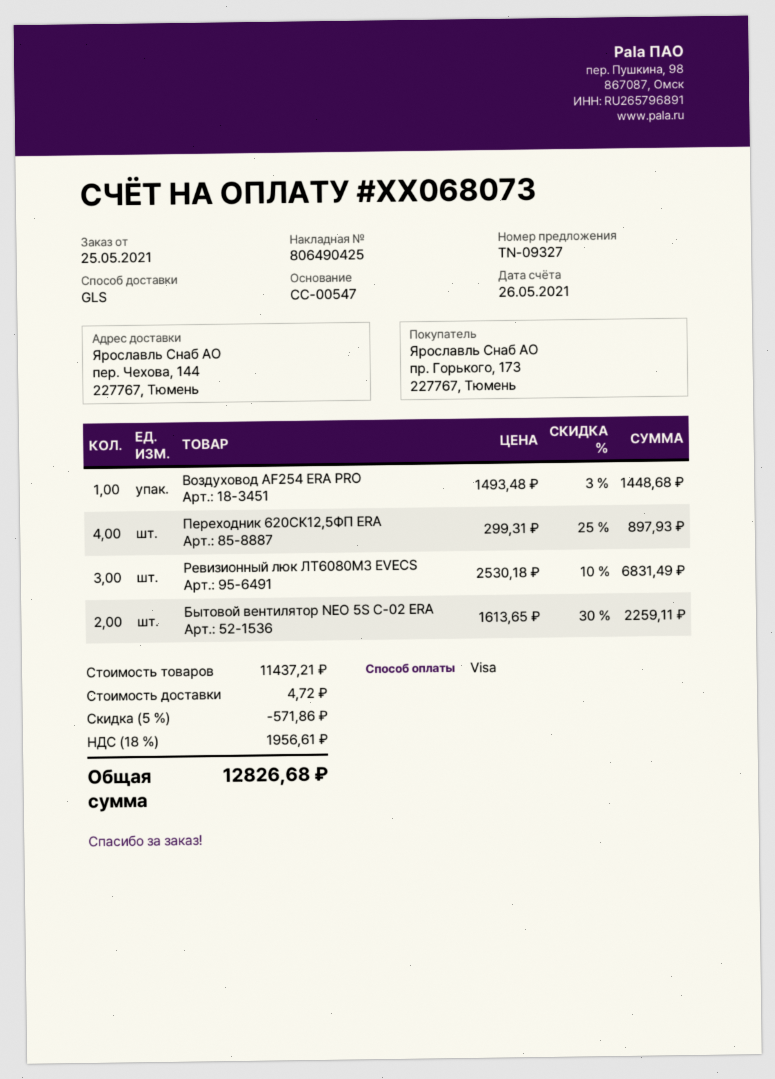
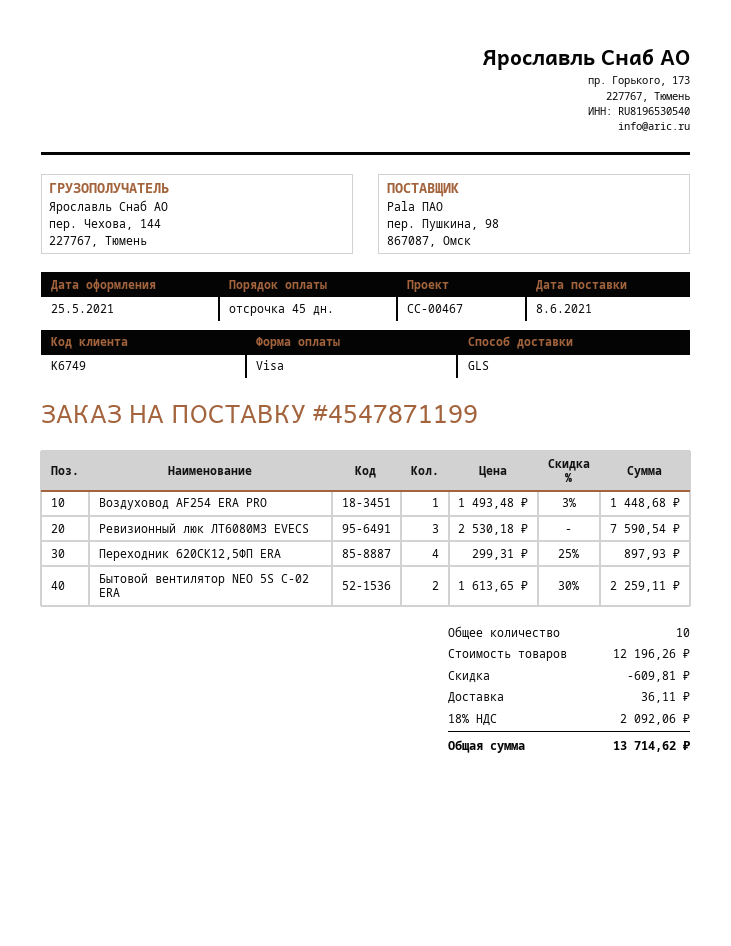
reference: CC-00547 -> CC-00467
Ревизионный люк ЛТ6080МЗ EVECS: 3 x 2530.18 - 10% = 6831.49 -> 3 x 2530.18 = 7590.54
subtotal: 11437.21 -> 12196.26
discount: 571.86 -> 609.81
shipping: 4.72 -> 36.11
tax: 18% = 1956.61 -> 18% = 2092.06
total: 12826.68 -> 13714.62

